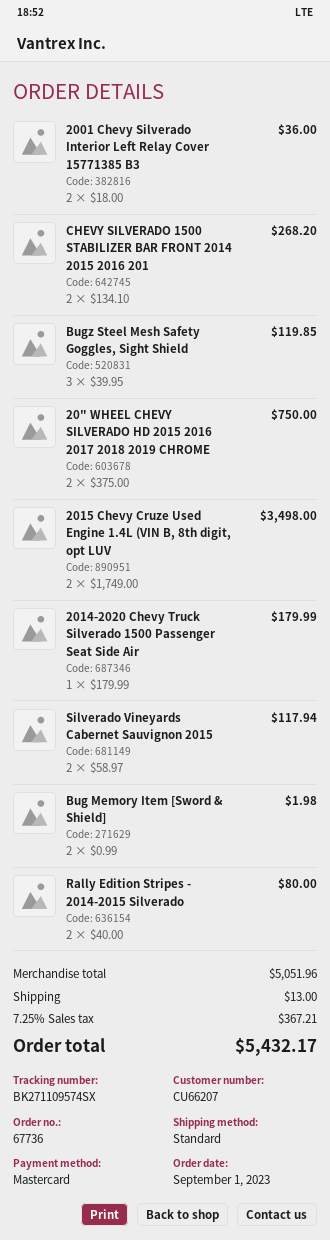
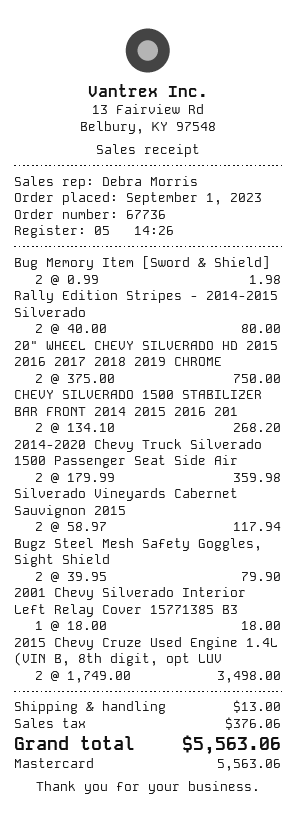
2001 Chevy Silverado Interior Left Relay Cover 15771385 B3: 2 x 18.00 = 36.00 -> 1 x 18.00 = 18.00
Bugz Steel Mesh Safety Goggles, Sight Shield: 3 x 39.95 = 119.85 -> 2 x 39.95 = 79.90
2014-2020 Chevy Truck Silverado 1500 Passenger Seat Side Air: 1 x 179.99 = 179.99 -> 2 x 179.99 = 359.98
tax: 367.21 -> 376.06
total: 5432.17 -> 5563.06

